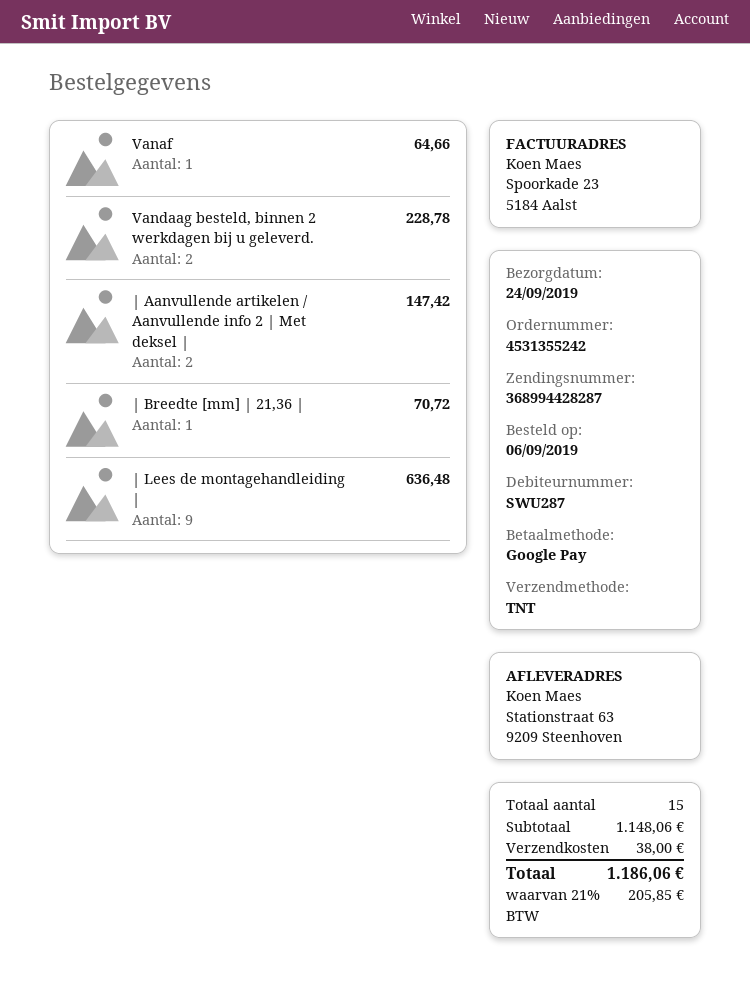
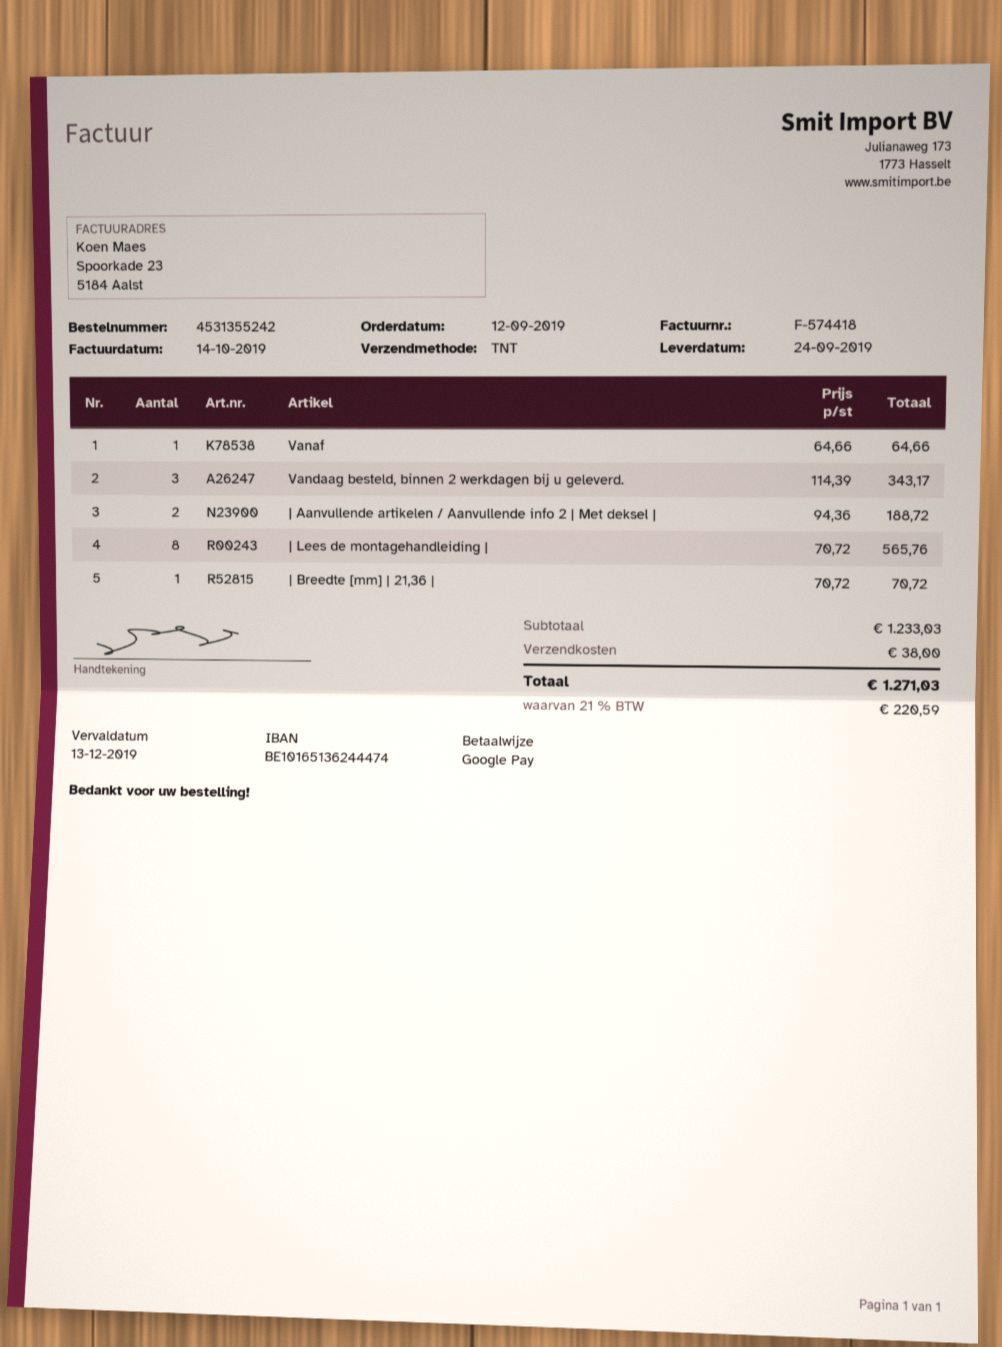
order date: 2019-09-06 -> 2019-09-12
Vandaag besteld, binnen 2 werkdagen bij u geleverd.: 2 for 228.78 -> 3 for 343.17
| Aanvullende artikelen / Aanvullende info 2 | Met deksel |: 2 for 147.42 -> 2 for 188.72
| Lees de montagehandleiding |: 9 for 636.48 -> 8 for 565.76
subtotal: 1148.06 -> 1233.03
tax: 21% = 205.85 -> 21% = 220.59
total: 1186.06 -> 1271.03

